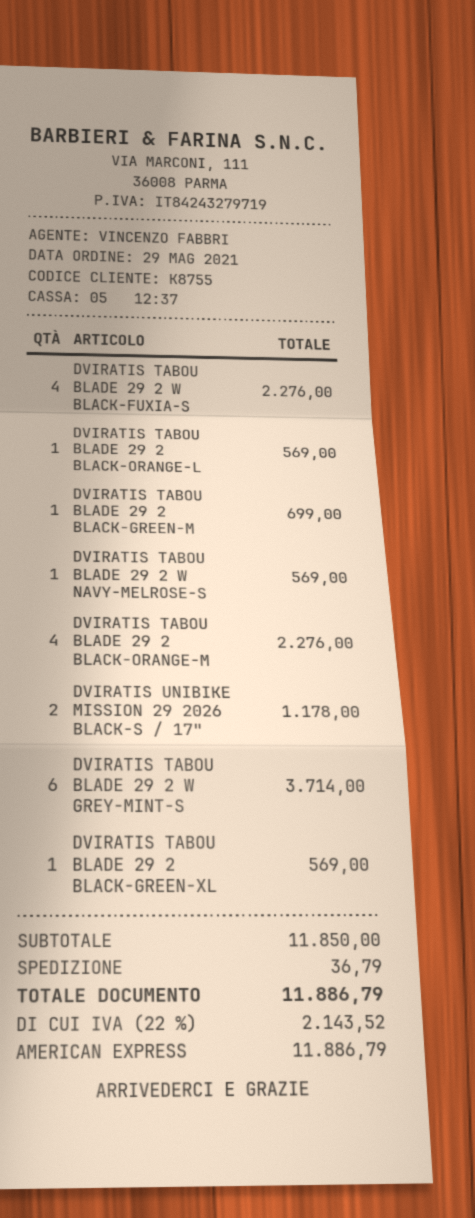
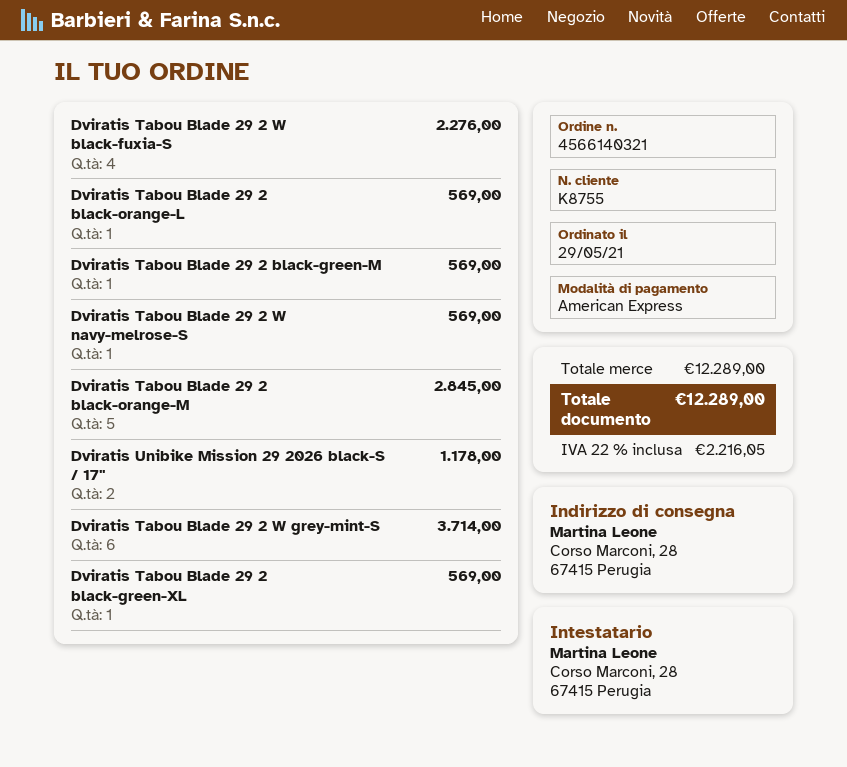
DVIRATIS TABOU BLADE 29 2 BLACK-GREEN-M: 1 for 699.00 -> 1 for 569.00
DVIRATIS TABOU BLADE 29 2 BLACK-ORANGE-M: 4 for 2276.00 -> 5 for 2845.00
subtotal: 11850.00 -> 12289.00
shipping: 36.79 -> none
tax: 22% = 2143.52 -> 22% = 2216.05
total: 11886.79 -> 12289.00

